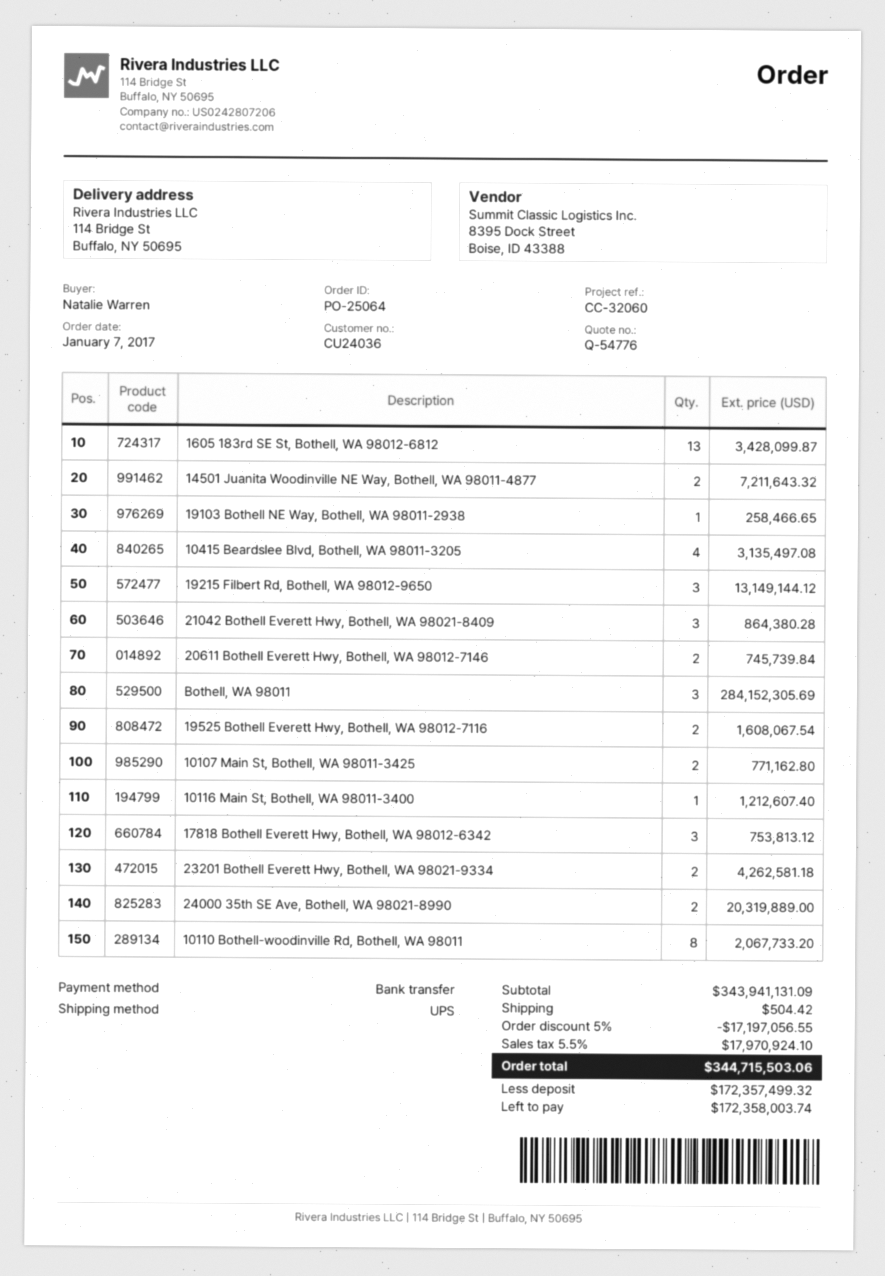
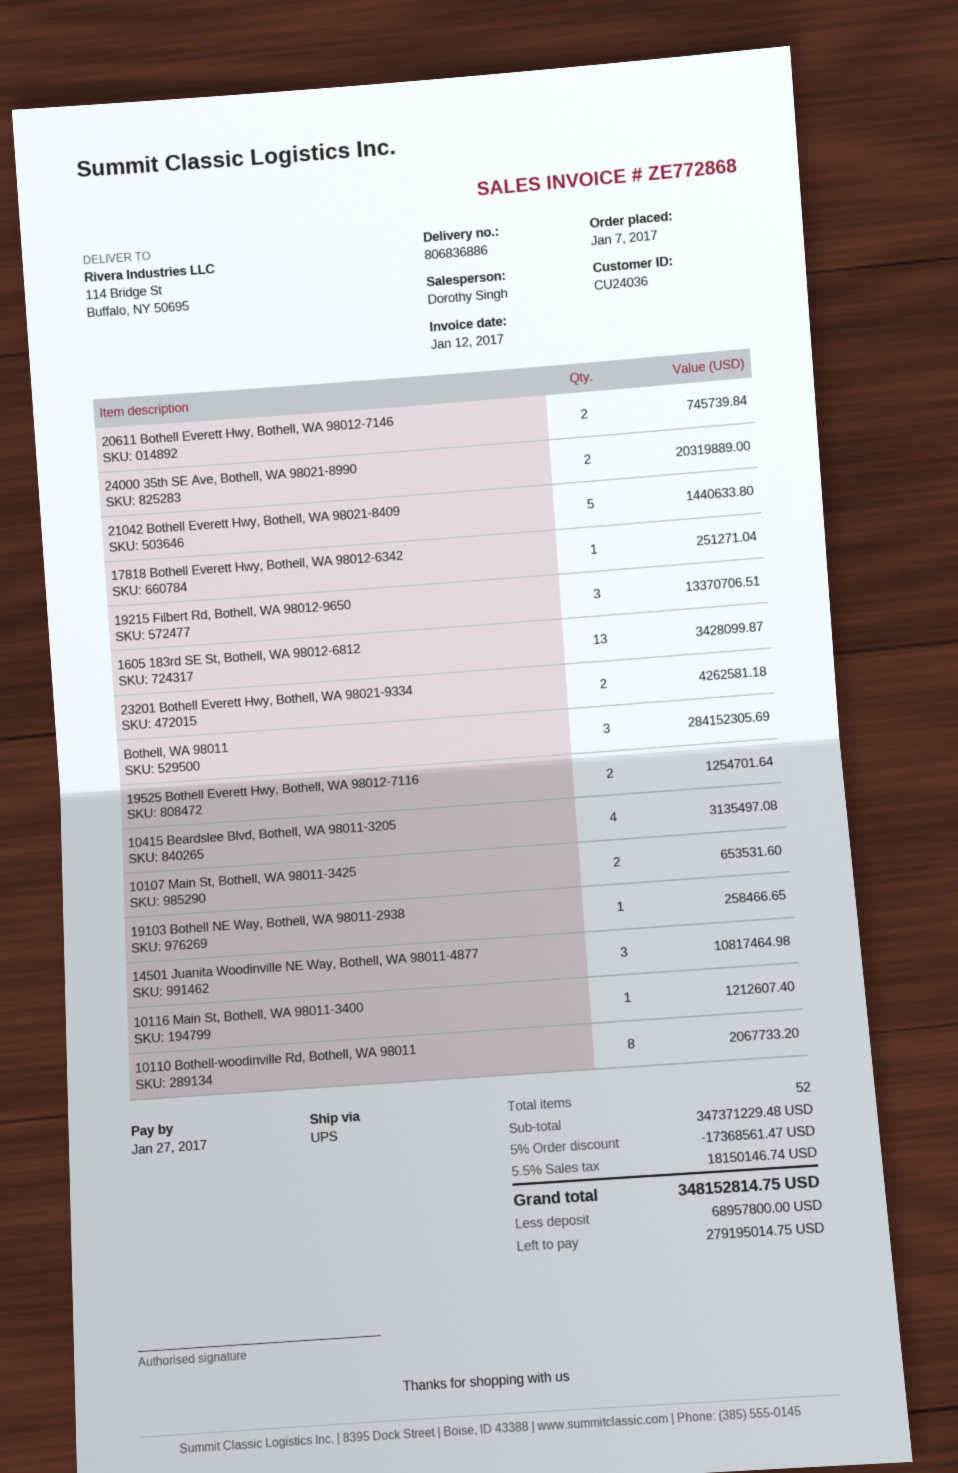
14501 Juanita Woodinville NE Way, Bothell, WA 98011-4877: 2 for 7211643.32 -> 3 for 10817464.98
19215 Filbert Rd, Bothell, WA 98012-9650: 3 for 13149144.12 -> 3 for 13370706.51
21042 Bothell Everett Hwy, Bothell, WA 98021-8409: 3 for 864380.28 -> 5 for 1440633.80
19525 Bothell Everett Hwy, Bothell, WA 98012-7116: 2 for 1608067.54 -> 2 for 1254701.64
10107 Main St, Bothell, WA 98011-3425: 2 for 771162.80 -> 2 for 653531.60
17818 Bothell Everett Hwy, Bothell, WA 98012-6342: 3 for 753813.12 -> 1 for 251271.04
subtotal: 343941131.09 -> 347371229.48
discount: 5% = 17197056.55 -> 5% = 17368561.47
shipping: 504.42 -> none
tax: 5.5% = 17970924.10 -> 5.5% = 18150146.74
total: 344715503.06 -> 348152814.75
deposit: 172357499.32 -> 68957800.00
balance: 172358003.74 -> 279195014.75

